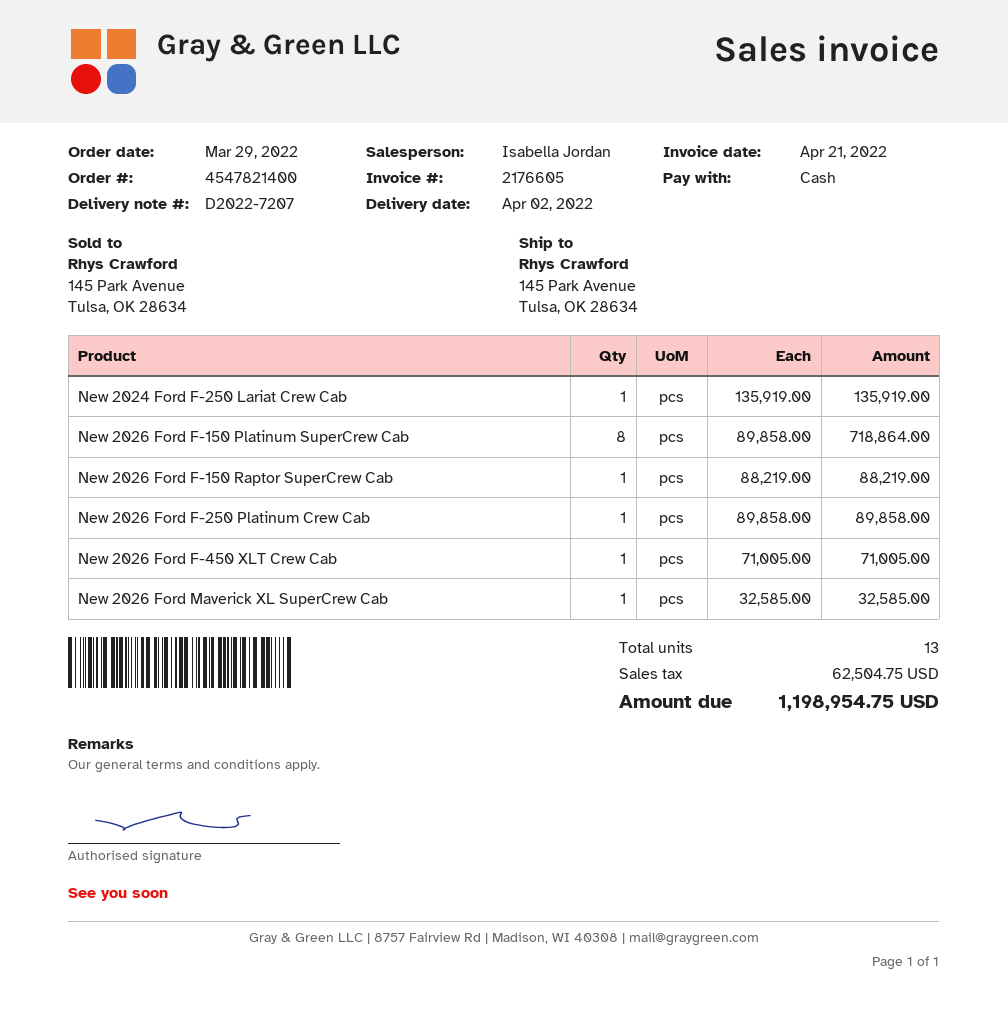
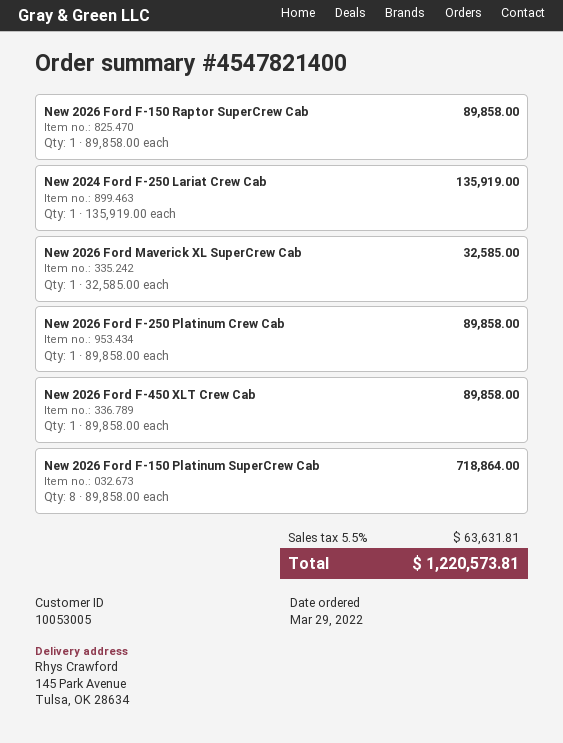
New 2026 Ford F-150 Raptor SuperCrew Cab: 1 x 88219.00 = 88219.00 -> 1 x 89858.00 = 89858.00
New 2026 Ford F-450 XLT Crew Cab: 1 x 71005.00 = 71005.00 -> 1 x 89858.00 = 89858.00
tax: 62504.75 -> 63631.81
total: 1198954.75 -> 1220573.81

